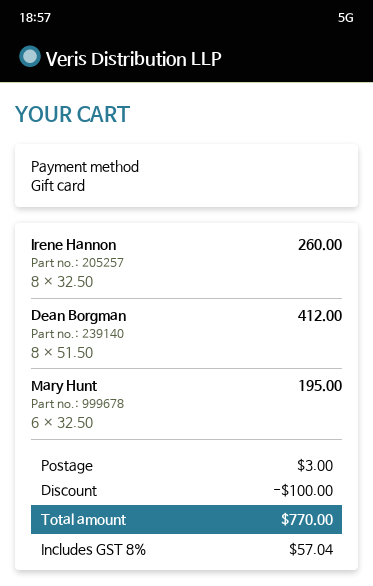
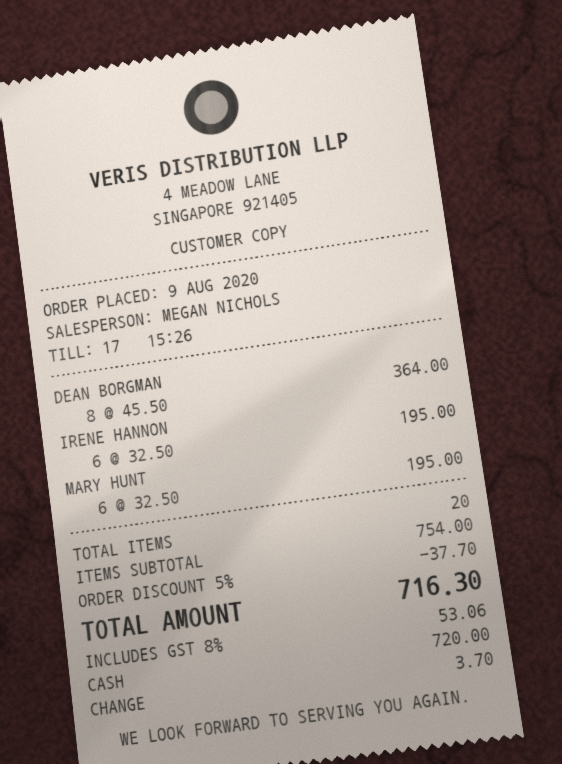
payment method: gift card -> cash
Irene Hannon: 8 x 32.50 = 260.00 -> 6 x 32.50 = 195.00
Dean Borgman: 8 x 51.50 = 412.00 -> 8 x 45.50 = 364.00
discount: 100.00 -> 37.70
shipping: 3.00 -> none
tax: 8% = 57.04 -> 8% = 53.06
total: 770.00 -> 716.30

